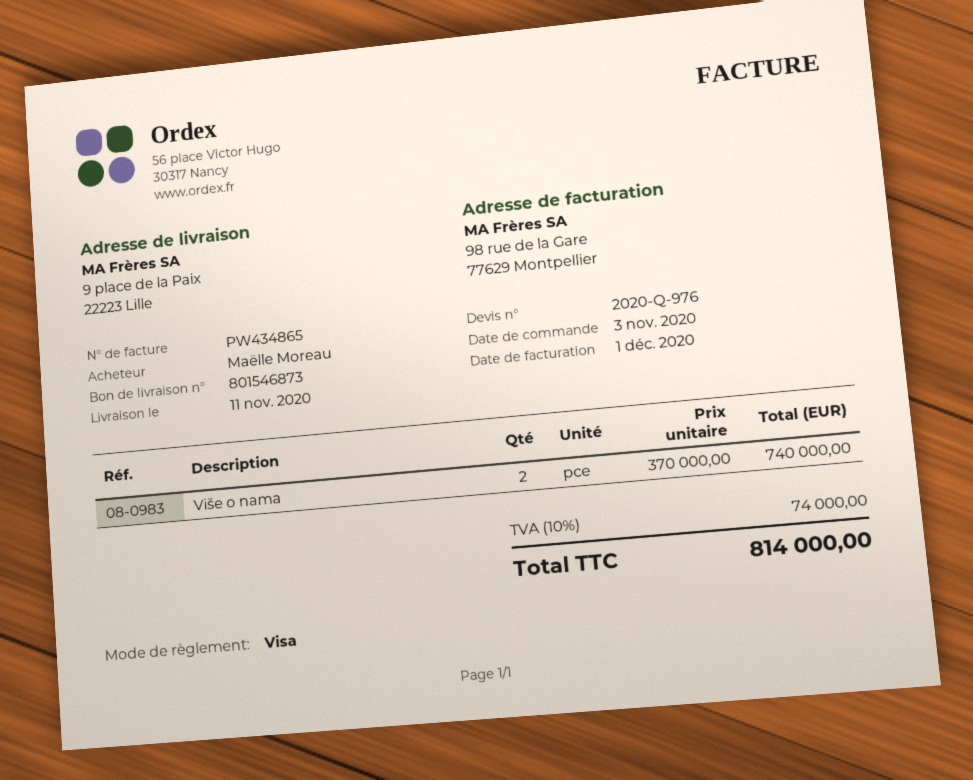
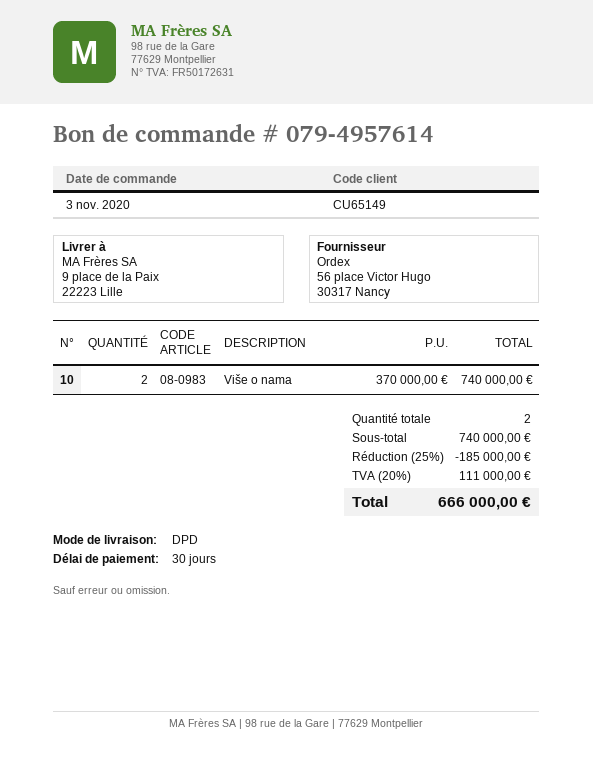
discount: none -> 25% = 185000.00
tax: 10% = 74000.00 -> 20% = 111000.00
total: 814000.00 -> 666000.00

